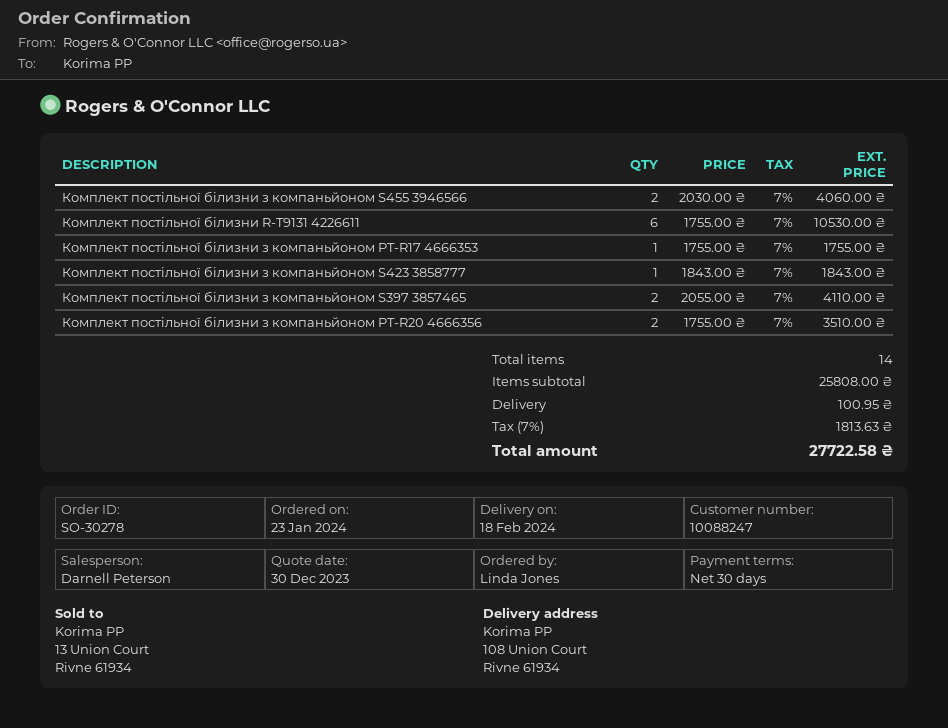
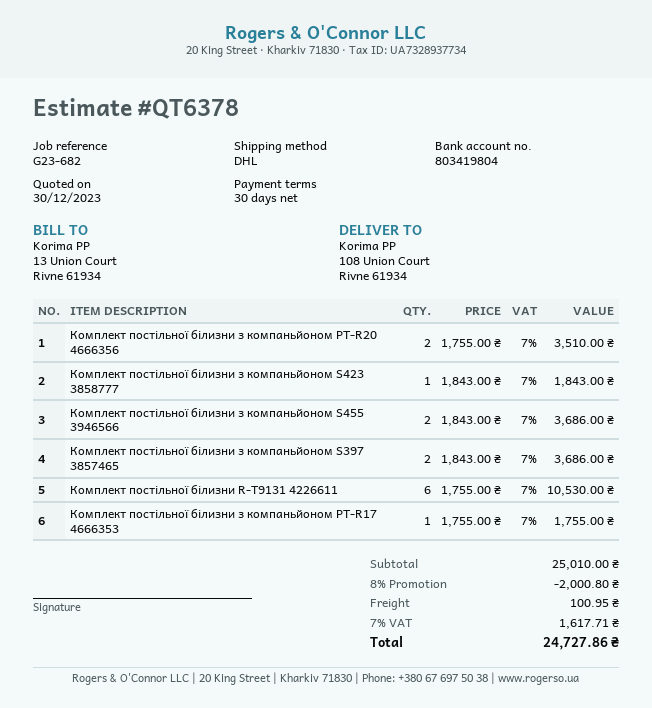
Комплект постільної білизни з компаньйоном S455 3946566: 2 x 2030.00 = 4060.00 -> 2 x 1843.00 = 3686.00
Комплект постільної білизни з компаньйоном S397 3857465: 2 x 2055.00 = 4110.00 -> 2 x 1843.00 = 3686.00
subtotal: 25808.00 -> 25010.00
discount: none -> 8% = 2000.80
tax: 7% = 1813.63 -> 7% = 1617.71
total: 27722.58 -> 24727.86

